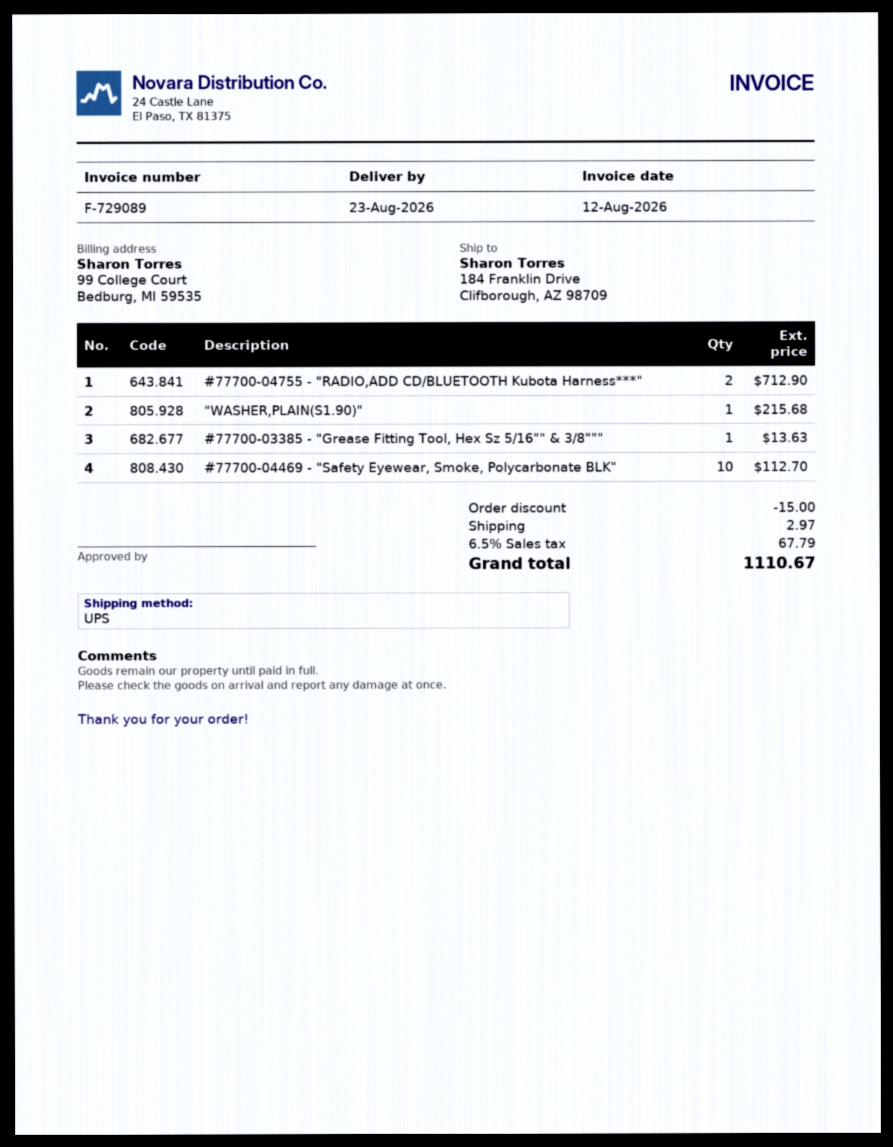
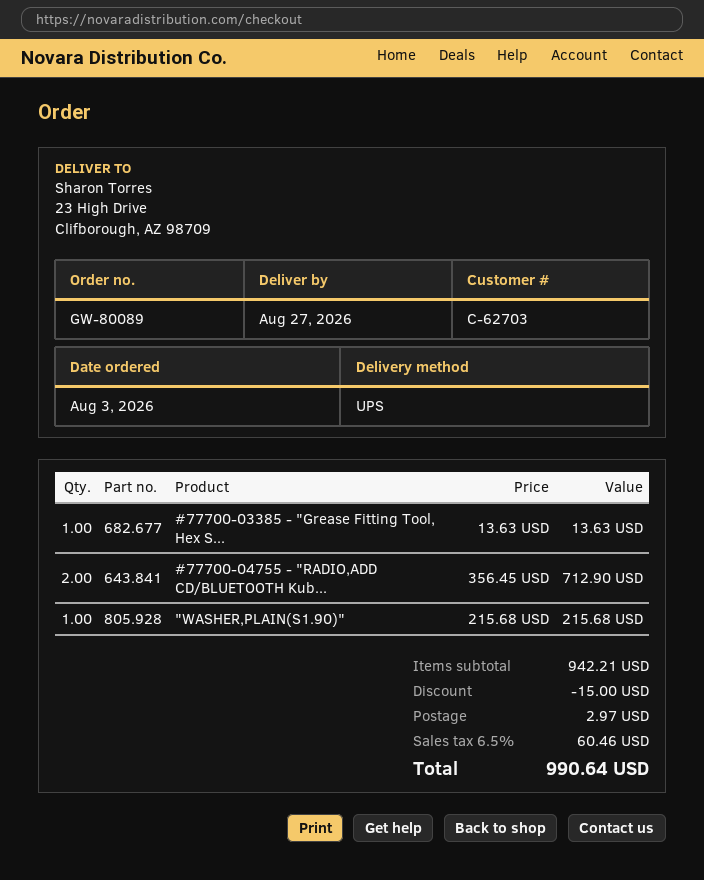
delivery date: 2026-08-23 -> 2026-08-27
ship to: 184 Franklin Drive, Clifborough, AZ 98709 -> 23 High Drive, Clifborough, AZ 98709
#77700-04469 - "Safety Eyewear, Smoke, Polycarbonate BLK": 10 for 112.70 -> none
tax: 6.5% = 67.79 -> 6.5% = 60.46
total: 1110.67 -> 990.64

